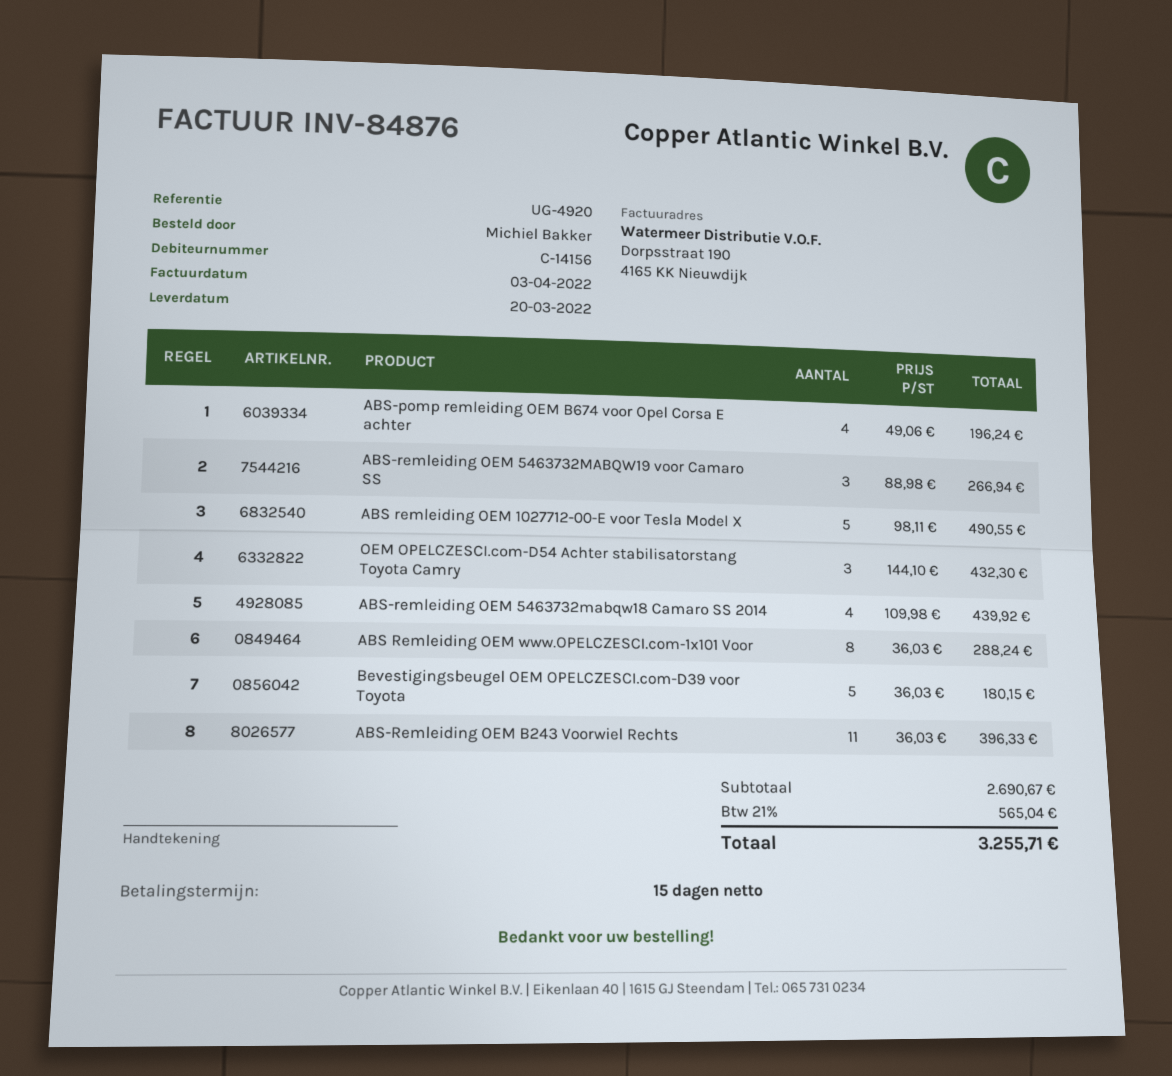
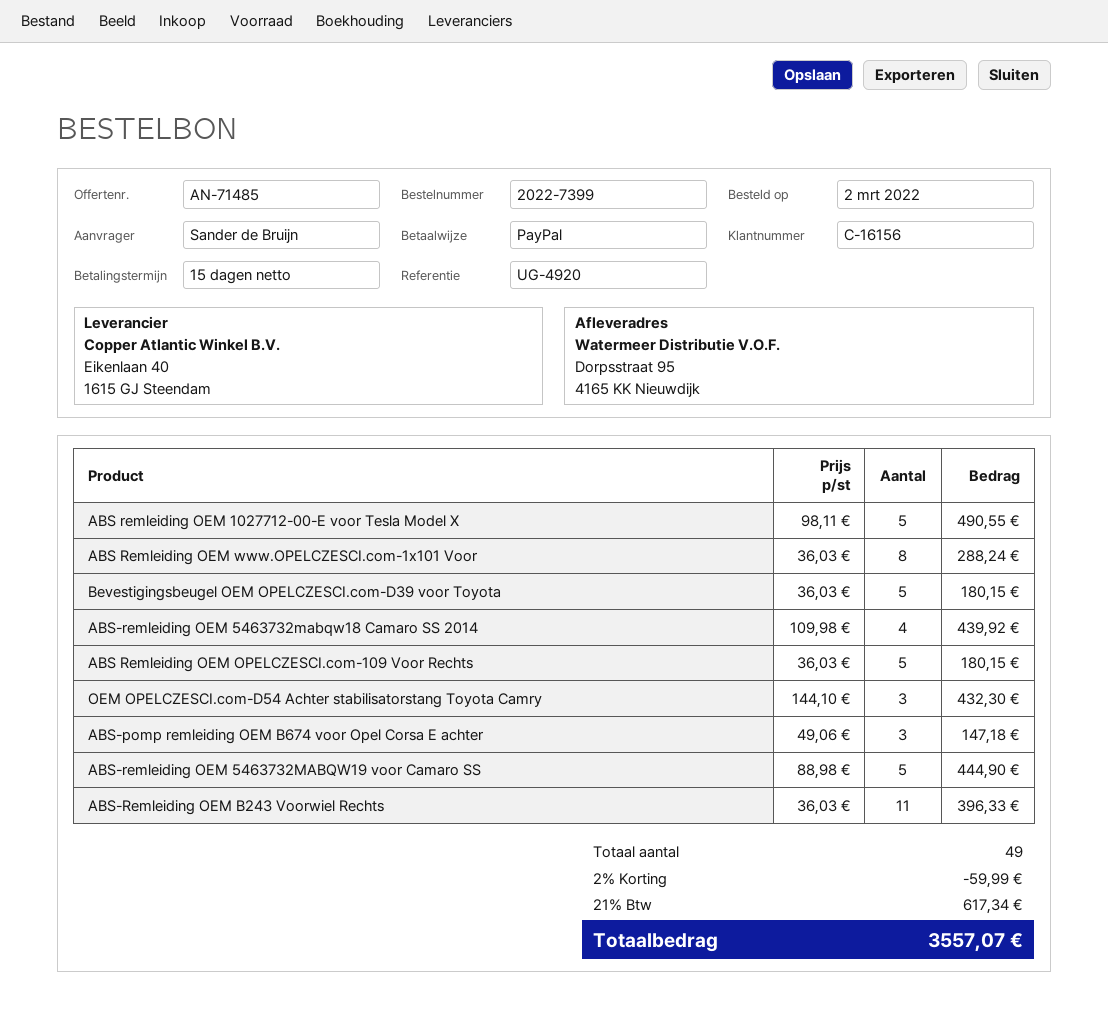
customer number: C-14156 -> C-16156
ordered by: Michiel Bakker -> Sander de Bruijn
ABS-pomp remleiding OEM B674 voor Opel Corsa E achter: 4 x 49.06 = 196.24 -> 3 x 49.06 = 147.18
ABS-remleiding OEM 5463732MABQW19 voor Camaro SS: 3 x 88.98 = 266.94 -> 5 x 88.98 = 444.90
ABS Remleiding OEM OPELCZESCI.com-109 Voor Rechts: none -> 5 x 36.03 = 180.15
discount: none -> 2% = 59.99
tax: 21% = 565.04 -> 21% = 617.34
total: 3255.71 -> 3557.07

